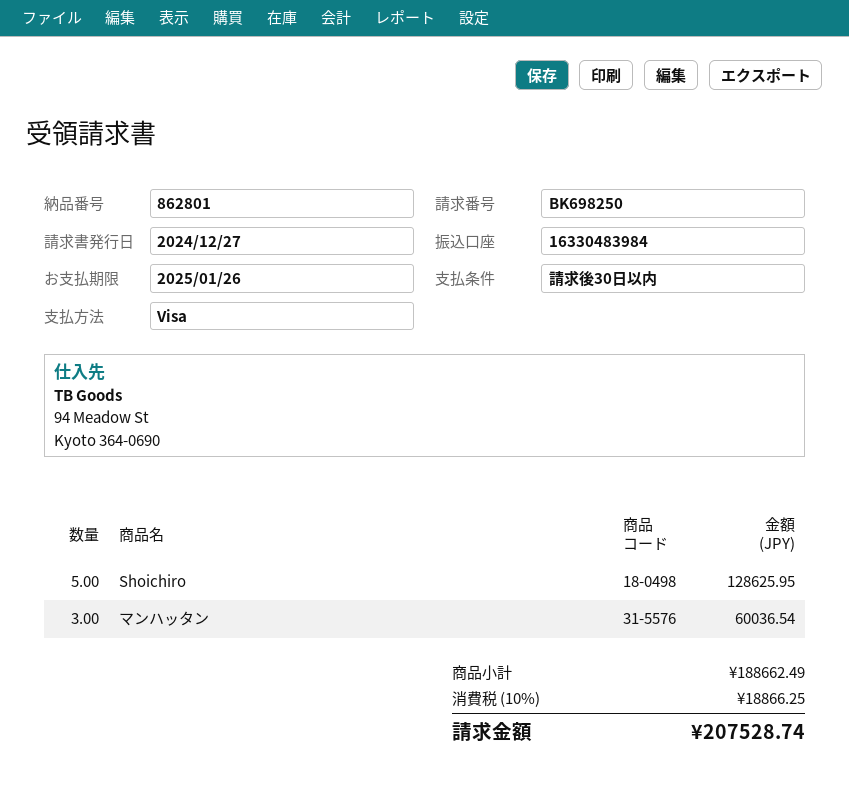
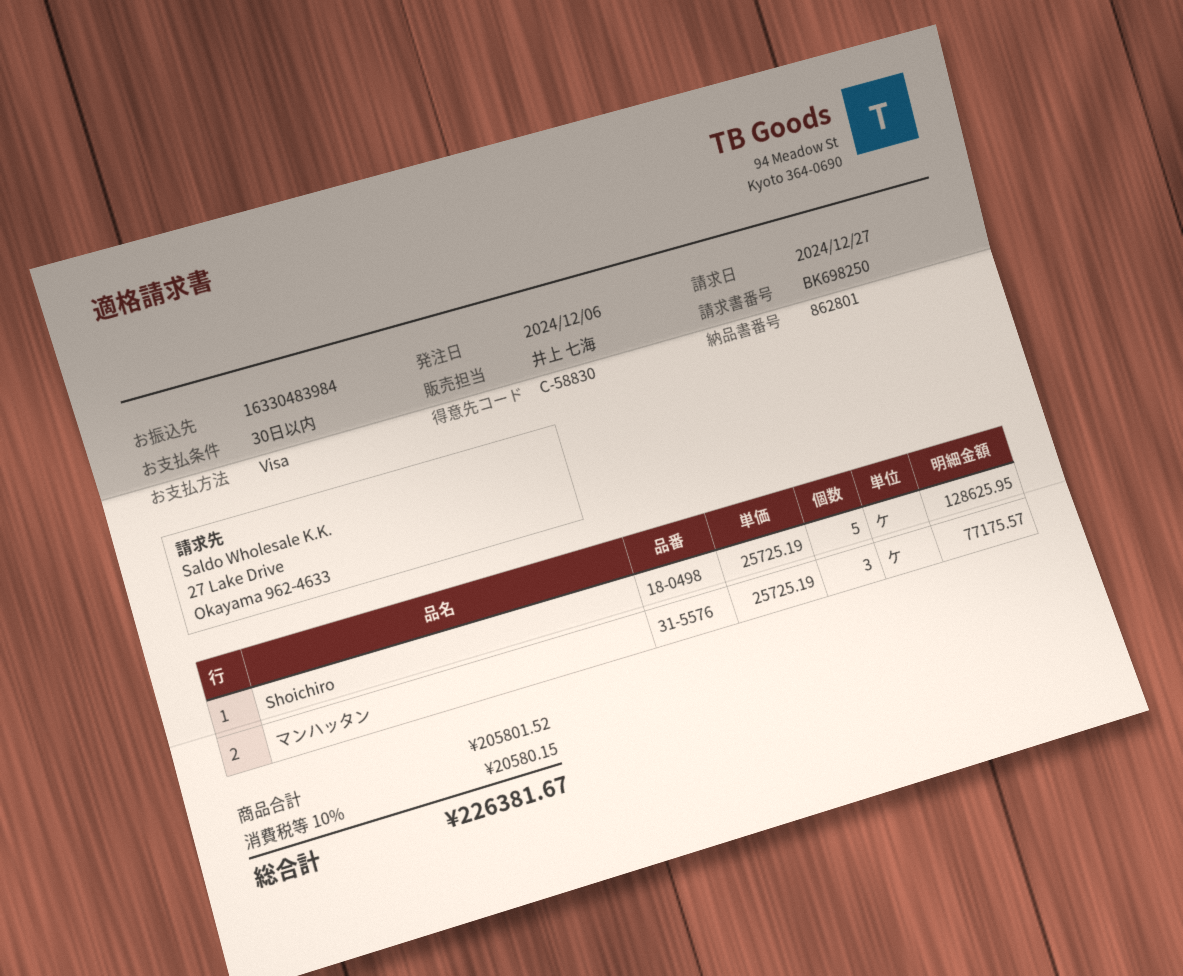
マンハッタン: 3 for 60036.54 -> 3 for 77175.57
subtotal: 188662.49 -> 205801.52
tax: 10% = 18866.25 -> 10% = 20580.15
total: 207528.74 -> 226381.67

